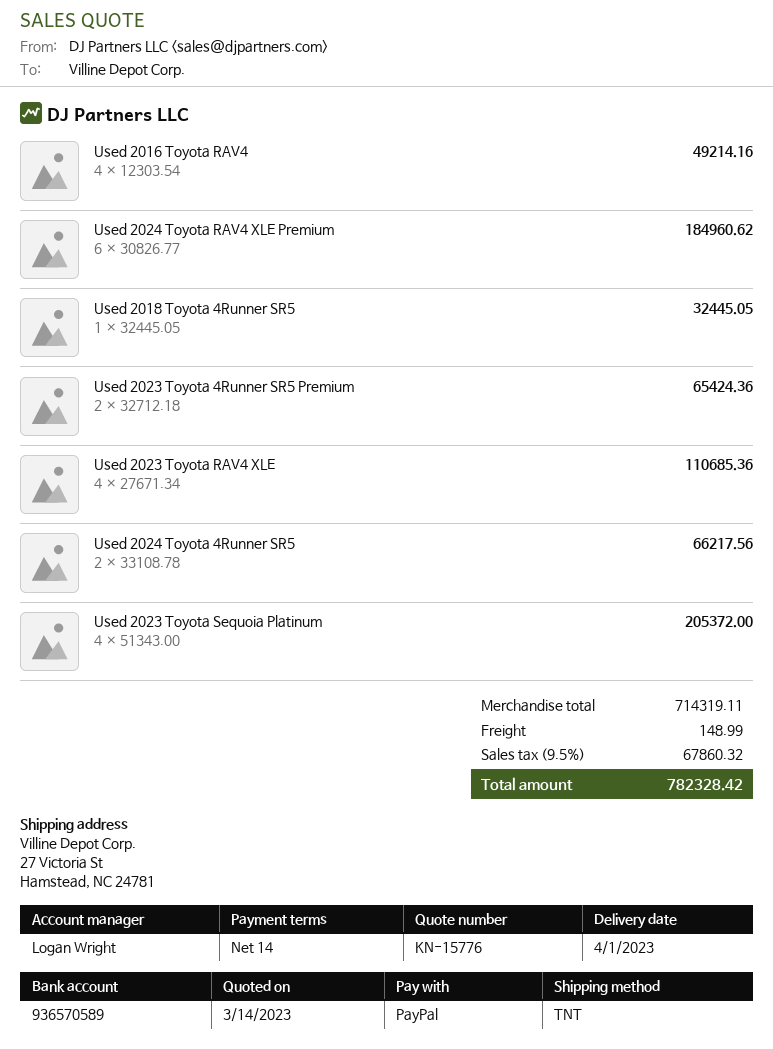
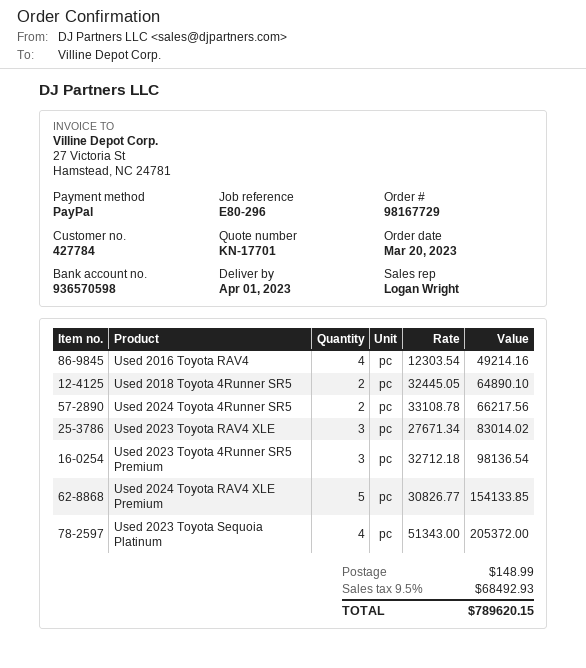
quote number: KN-15776 -> KN-17701
bank account: 936570589 -> 936570598
Used 2024 Toyota RAV4 XLE Premium: 6 x 30826.77 = 184960.62 -> 5 x 30826.77 = 154133.85
Used 2018 Toyota 4Runner SR5: 1 x 32445.05 = 32445.05 -> 2 x 32445.05 = 64890.10
Used 2023 Toyota 4Runner SR5 Premium: 2 x 32712.18 = 65424.36 -> 3 x 32712.18 = 98136.54
Used 2023 Toyota RAV4 XLE: 4 x 27671.34 = 110685.36 -> 3 x 27671.34 = 83014.02
tax: 9.5% = 67860.32 -> 9.5% = 68492.93
total: 782328.42 -> 789620.15

